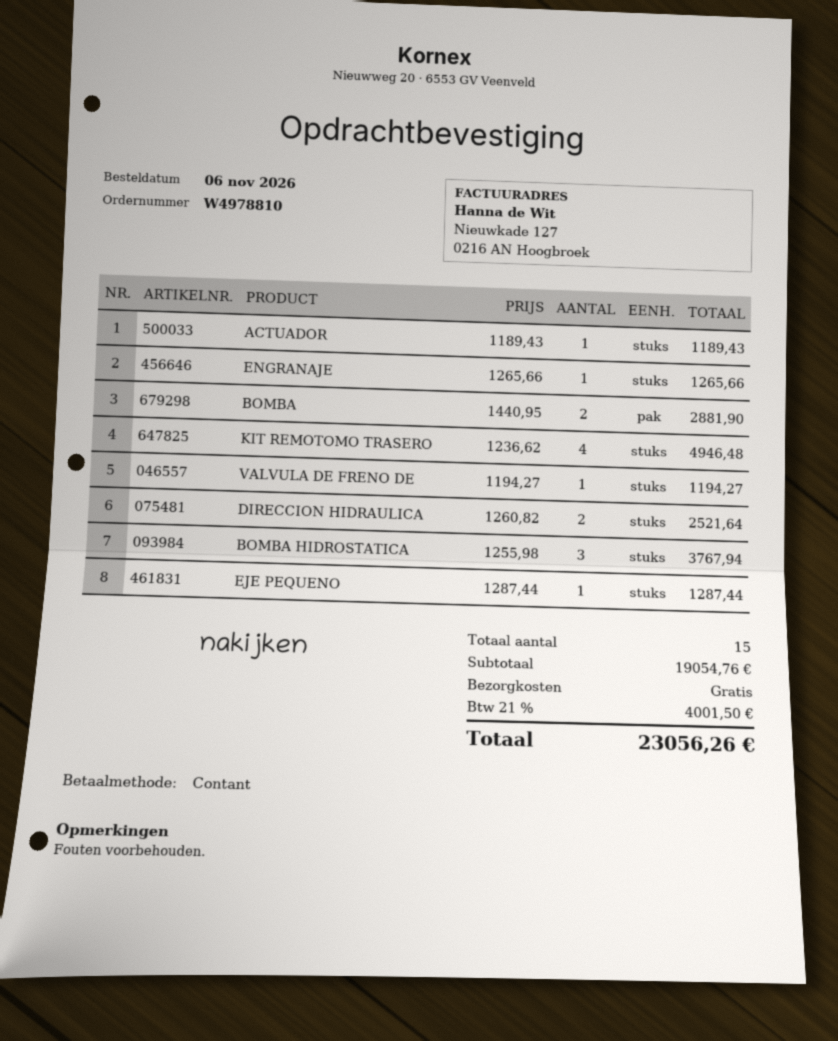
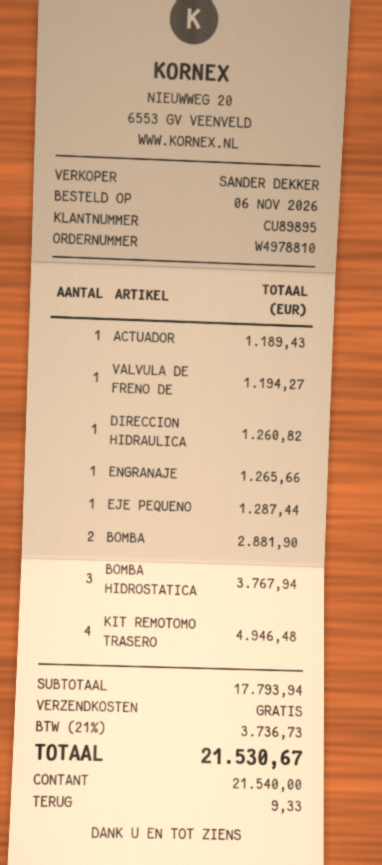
DIRECCION HIDRAULICA: 2 for 2521.64 -> 1 for 1260.82
subtotal: 19054.76 -> 17793.94
tax: 21% = 4001.50 -> 21% = 3736.73
total: 23056.26 -> 21530.67

